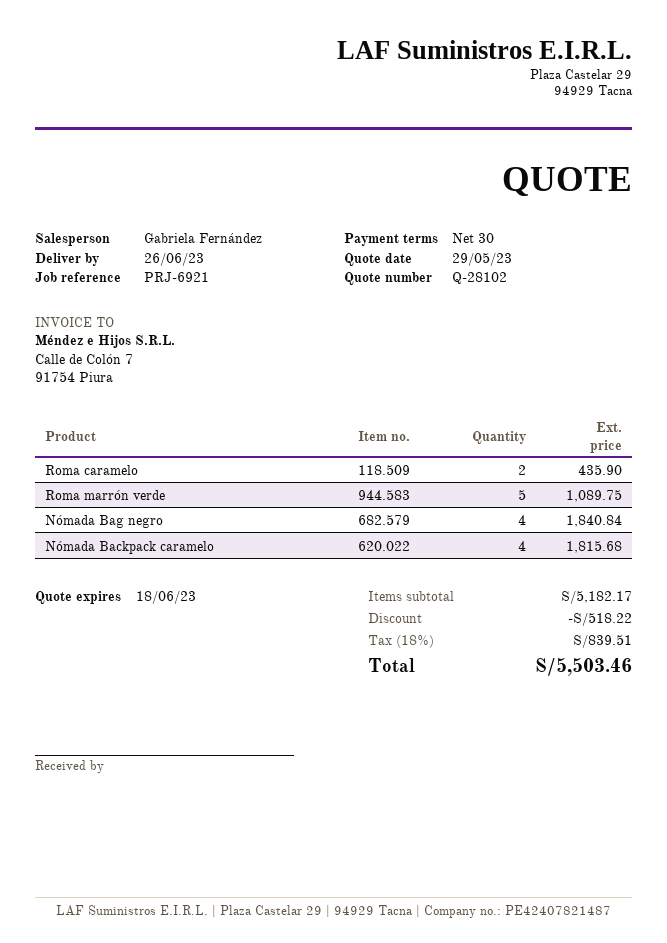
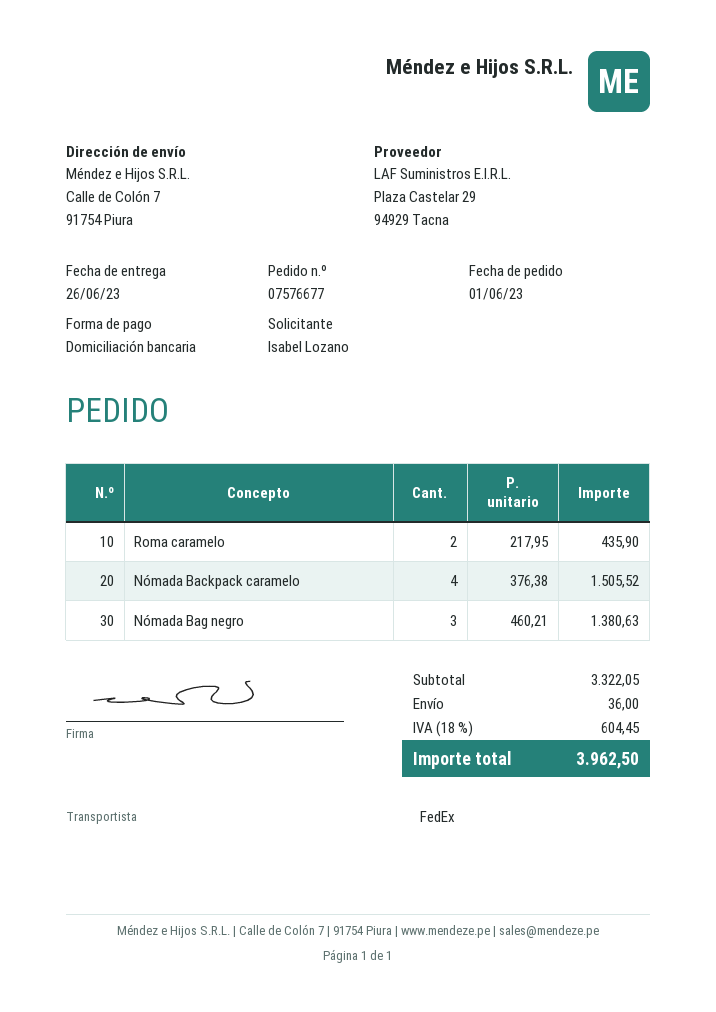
Roma marrón verde: 5 for 1089.75 -> none
Nómada Bag negro: 4 for 1840.84 -> 3 for 1380.63
Nómada Backpack caramelo: 4 for 1815.68 -> 4 for 1505.52
subtotal: 5182.17 -> 3322.05
discount: 518.22 -> none
shipping: none -> 36.00
tax: 18% = 839.51 -> 18% = 604.45
total: 5503.46 -> 3962.50

